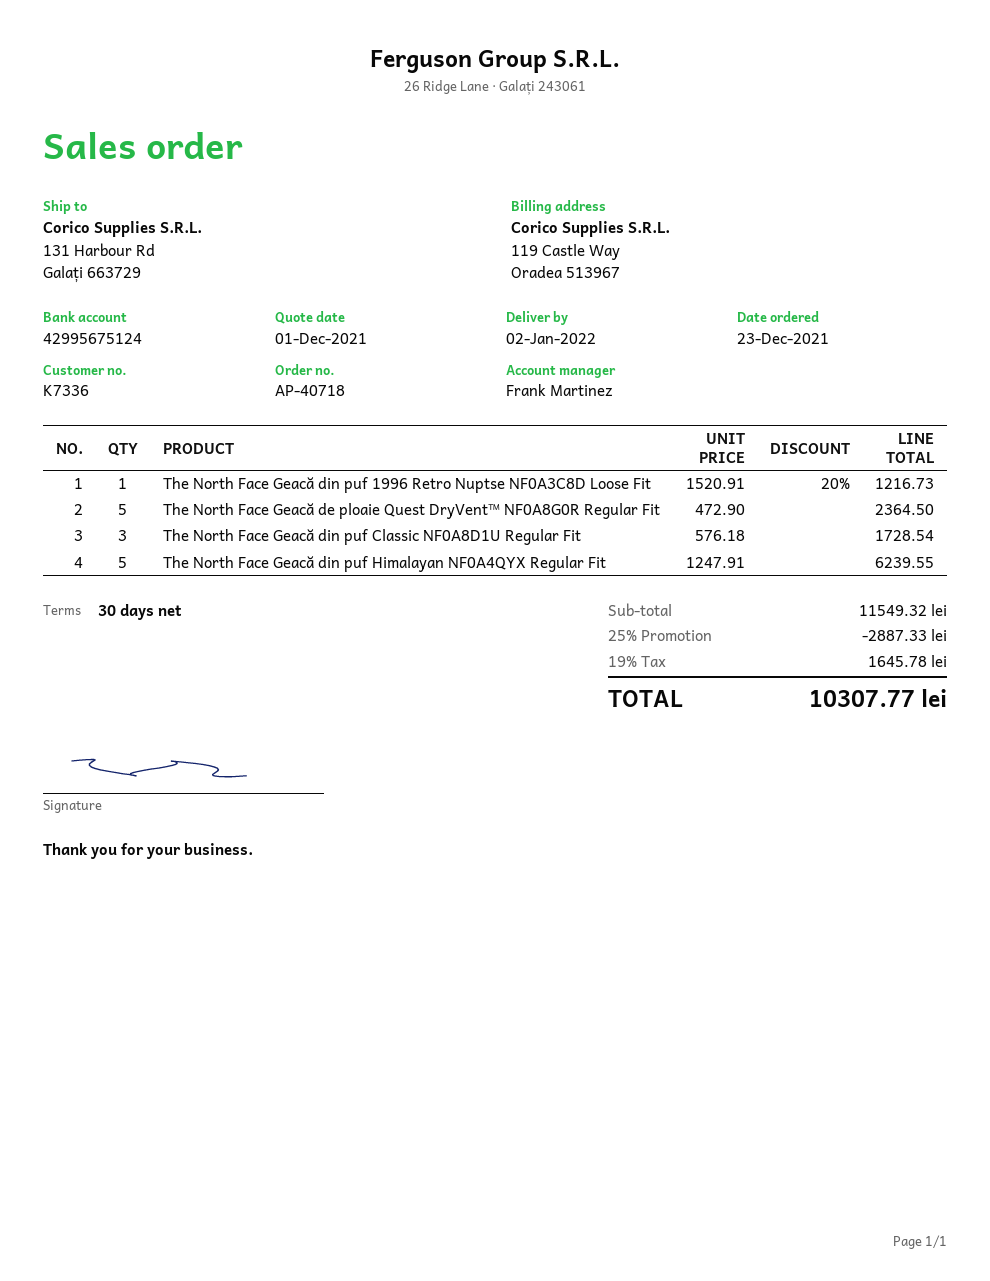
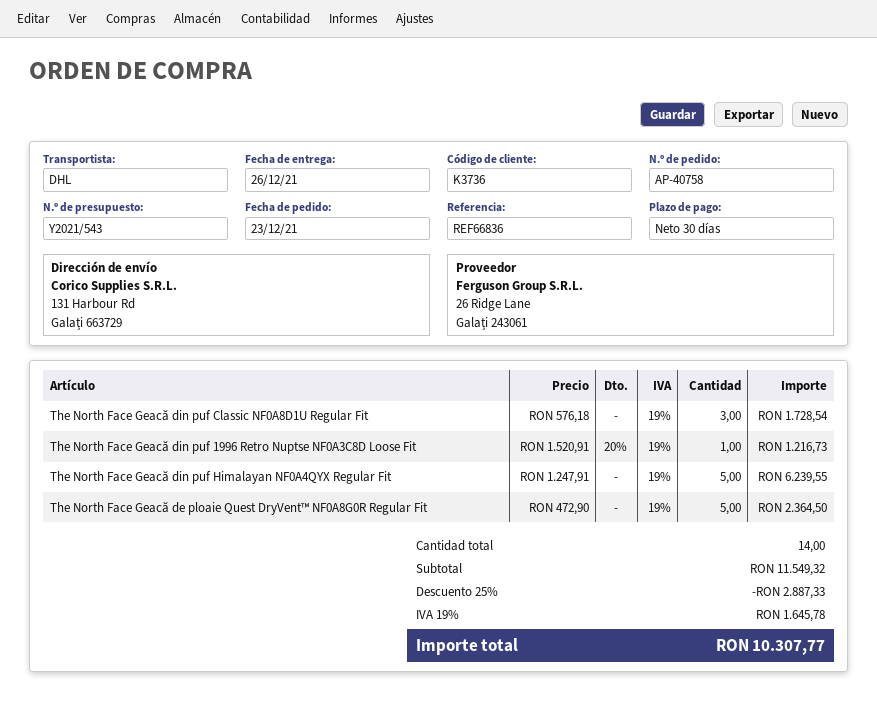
order number: AP-40718 -> AP-40758
delivery date: 2022-01-02 -> 2021-12-26
customer number: K7336 -> K3736

